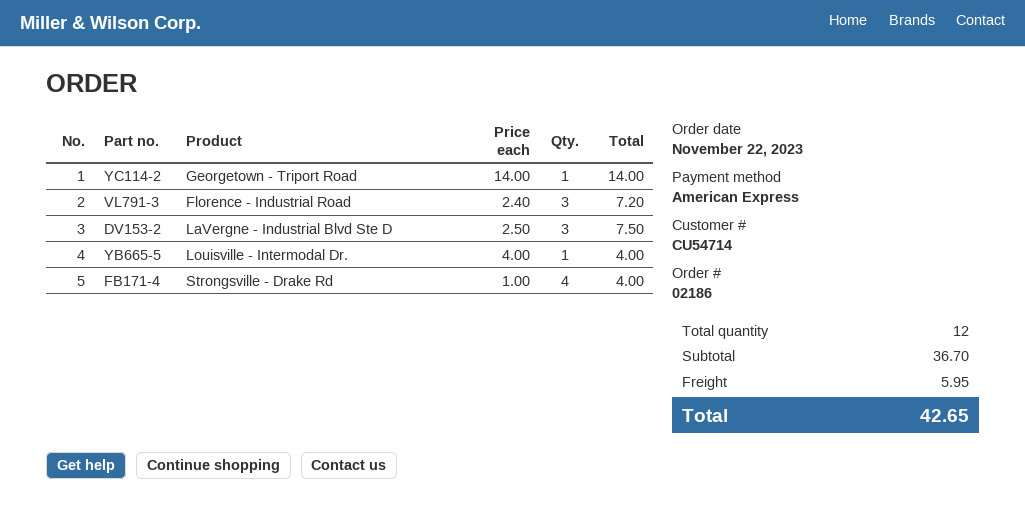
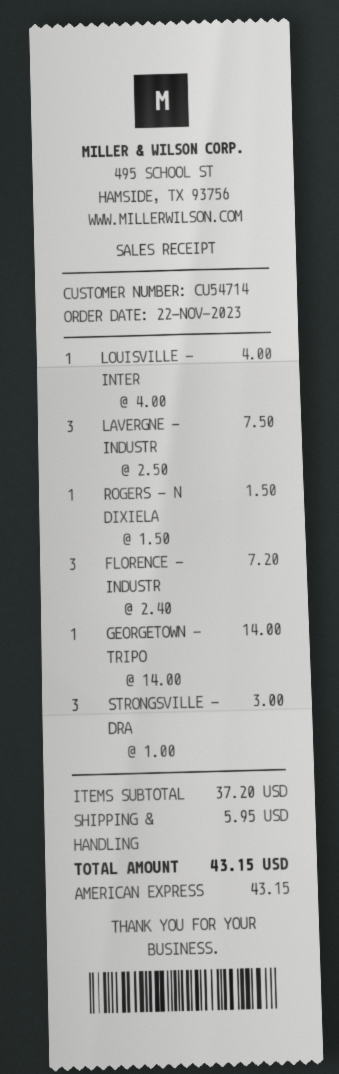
Strongsville - Drake Rd: 4 x 1.00 = 4.00 -> 3 x 1.00 = 3.00
ROGERS - N DIXIELA: none -> 1 x 1.50 = 1.50
subtotal: 36.70 -> 37.20
total: 42.65 -> 43.15

